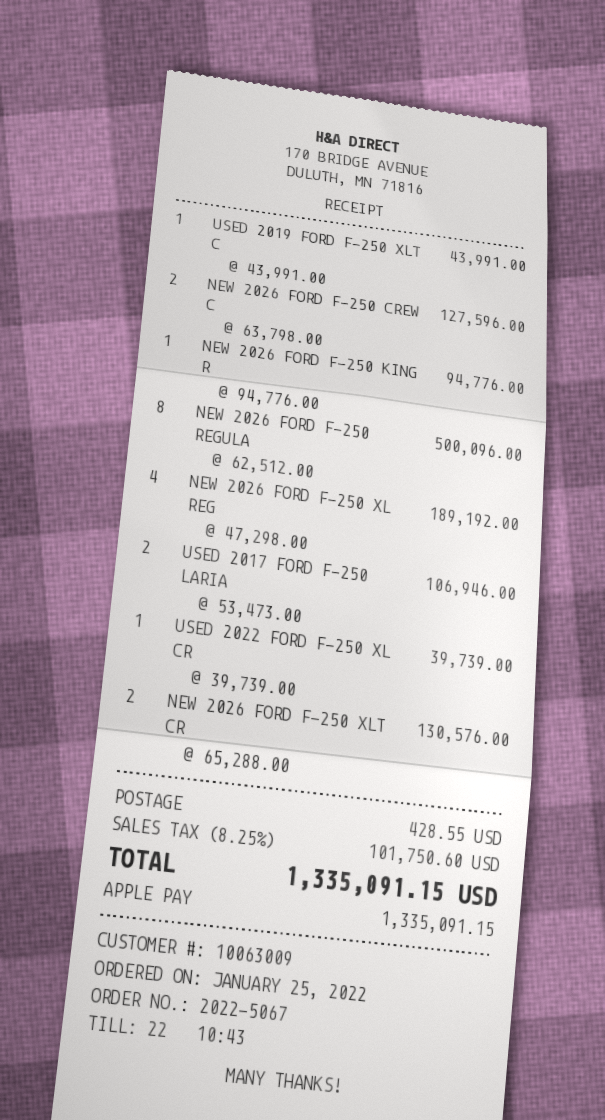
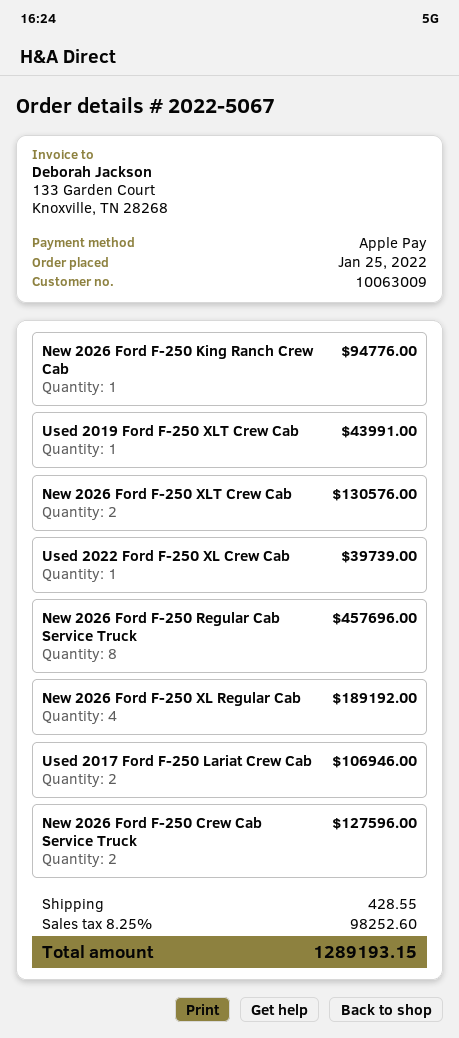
NEW 2026 FORD F-250 REGULA: 8 for 500096.00 -> 8 for 457696.00
tax: 8.25% = 101750.60 -> 8.25% = 98252.60
total: 1335091.15 -> 1289193.15

